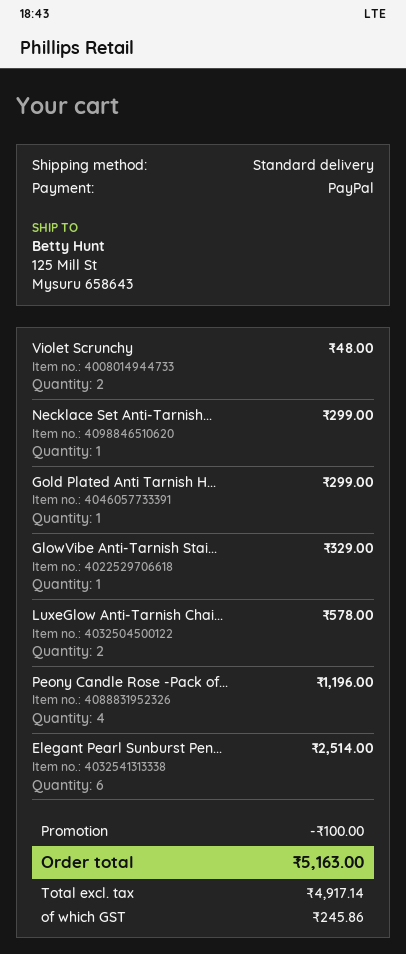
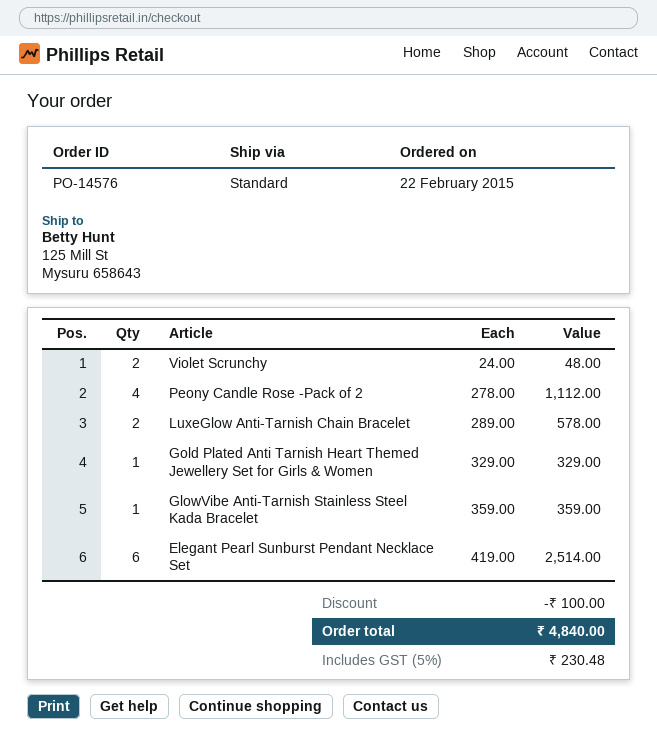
Necklace Set Anti-Tarnish...: 1 for 299.00 -> none
Gold Plated Anti Tarnish H...: 1 for 299.00 -> 1 for 329.00
GlowVibe Anti-Tarnish Stai...: 1 for 329.00 -> 1 for 359.00
Peony Candle Rose -Pack of...: 4 for 1196.00 -> 4 for 1112.00
tax: 245.86 -> 230.48
total: 5163.00 -> 4840.00

